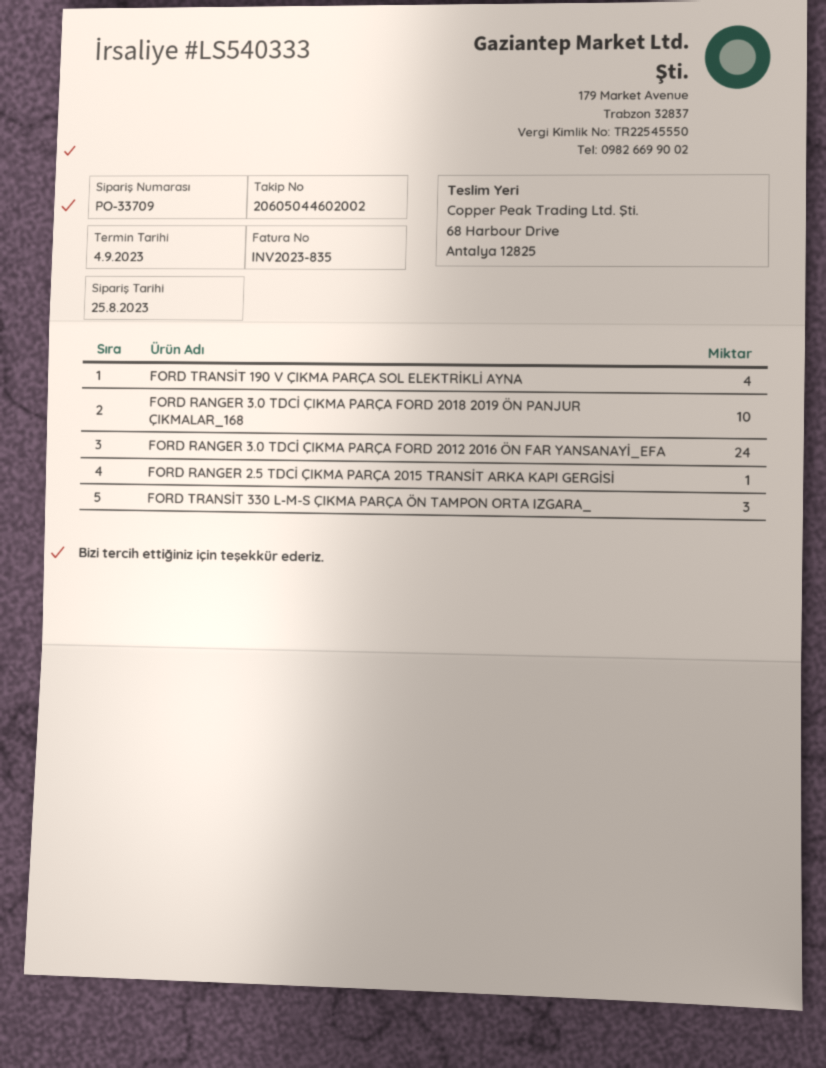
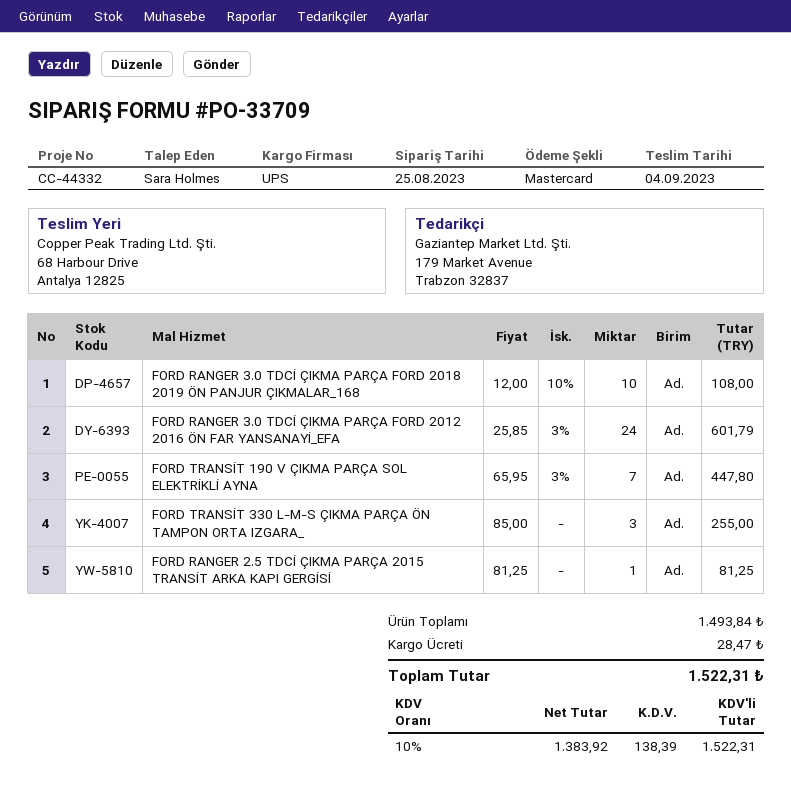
FORD TRANSİT 190 V ÇIKMA PARÇA SOL ELEKTRİKLİ AYNA: 4 -> 7

